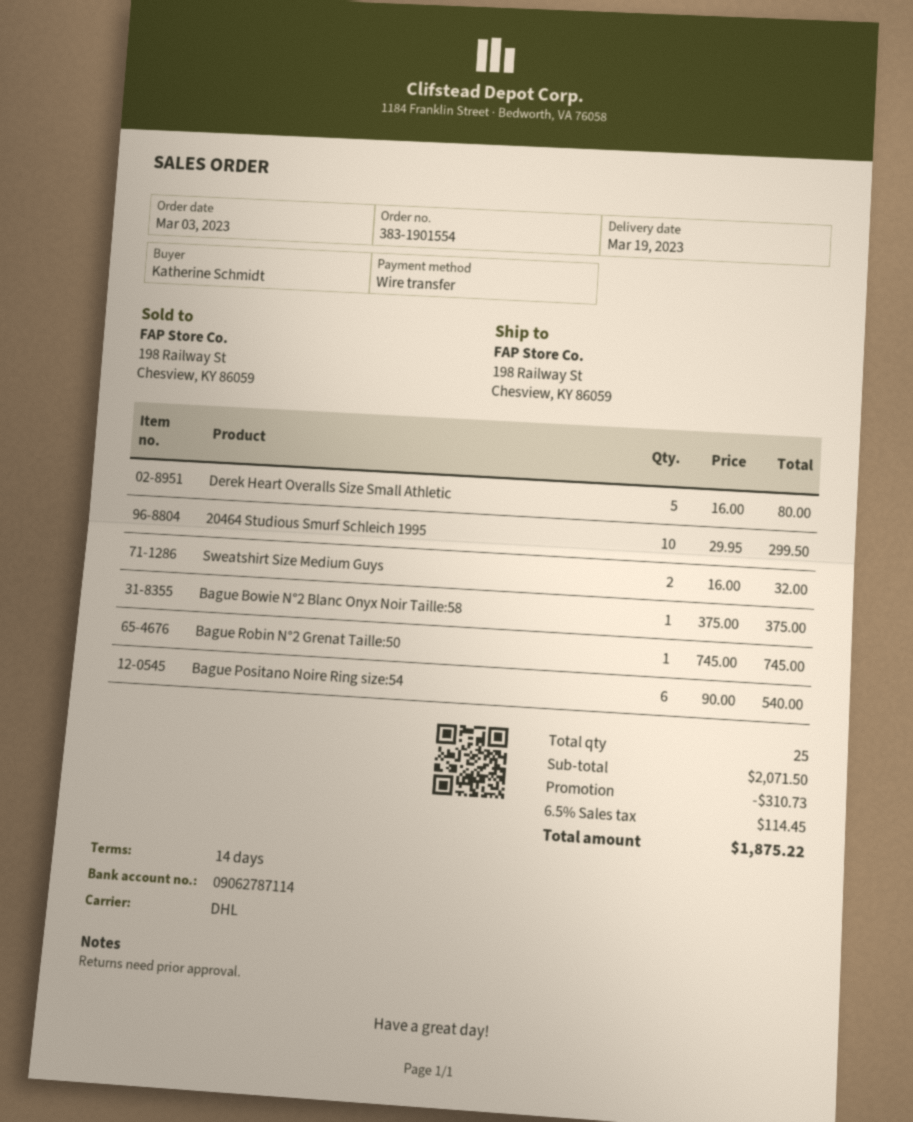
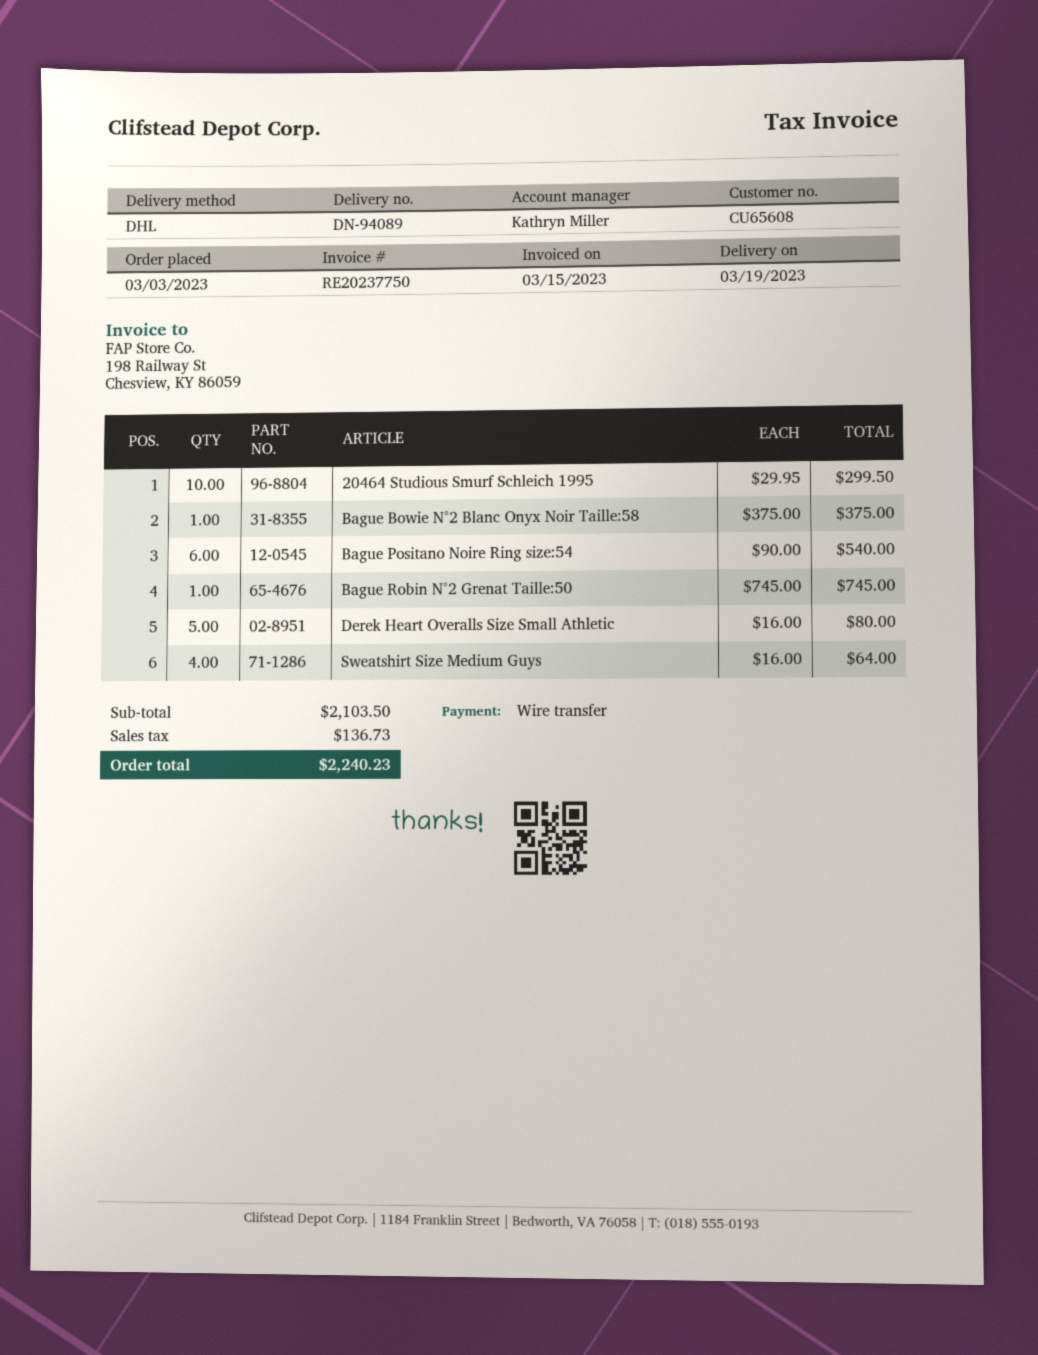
Sweatshirt Size Medium Guys: 2 x 16.00 = 32.00 -> 4 x 16.00 = 64.00
subtotal: 2071.50 -> 2103.50
discount: 310.73 -> none
tax: 114.45 -> 136.73
total: 1875.22 -> 2240.23

